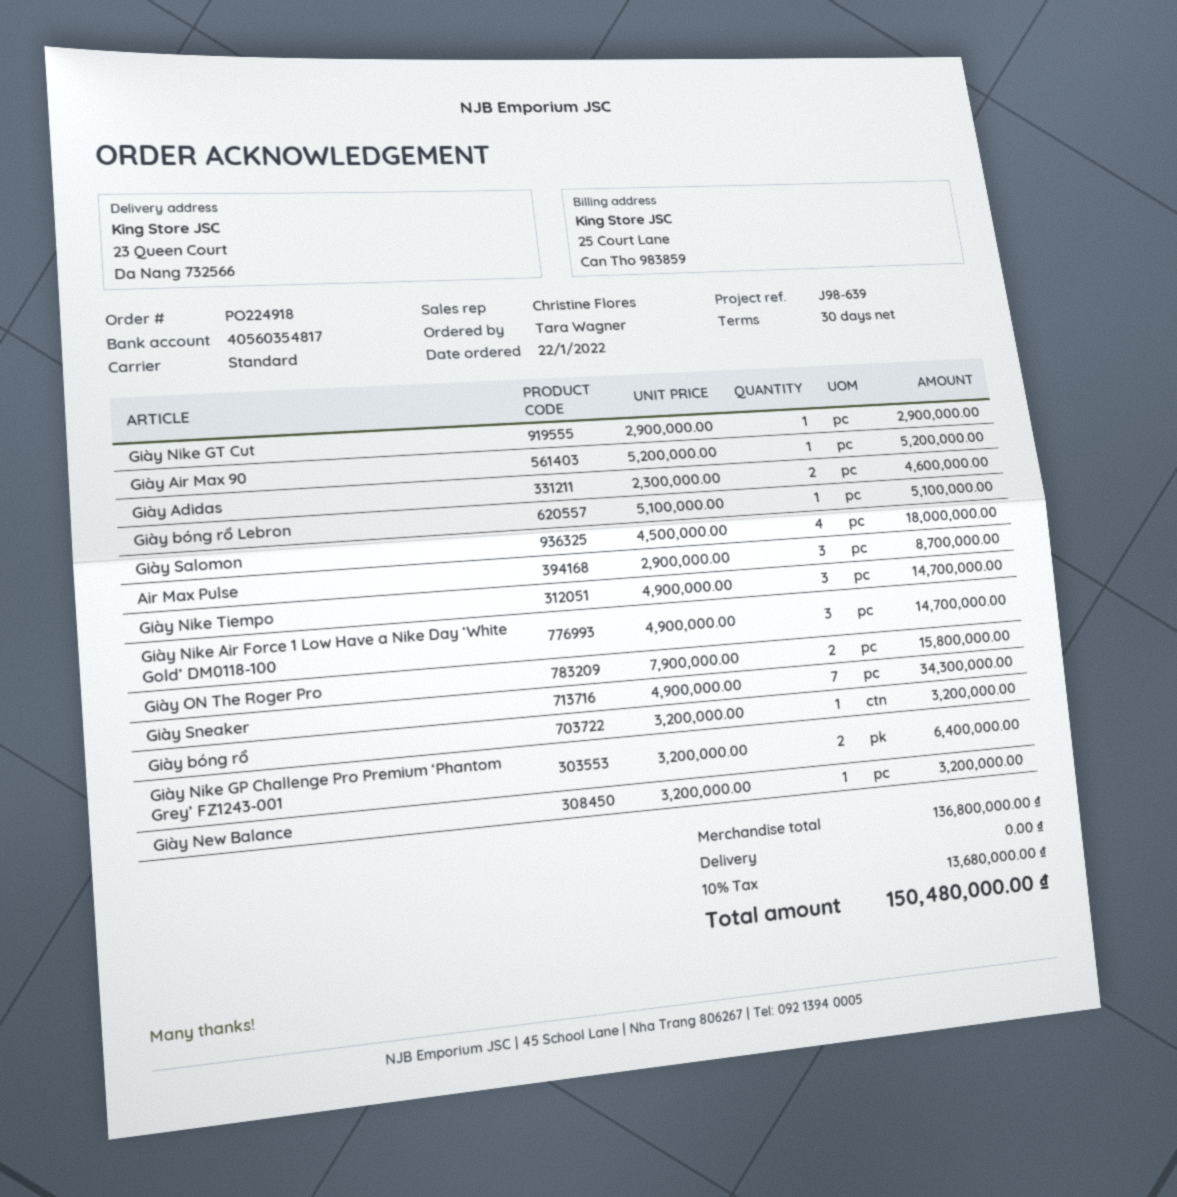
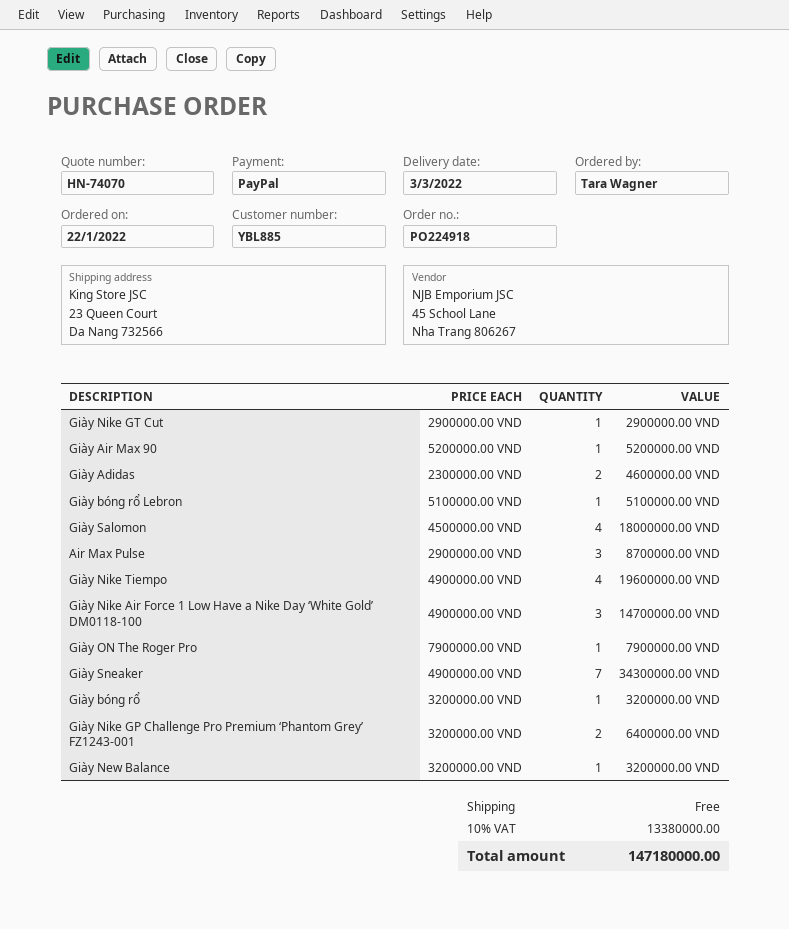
Giày Nike Tiempo: 3 x 4900000.00 = 14700000.00 -> 4 x 4900000.00 = 19600000.00
Giày ON The Roger Pro: 2 x 7900000.00 = 15800000.00 -> 1 x 7900000.00 = 7900000.00
tax: 10% = 13680000.00 -> 10% = 13380000.00
total: 150480000.00 -> 147180000.00

